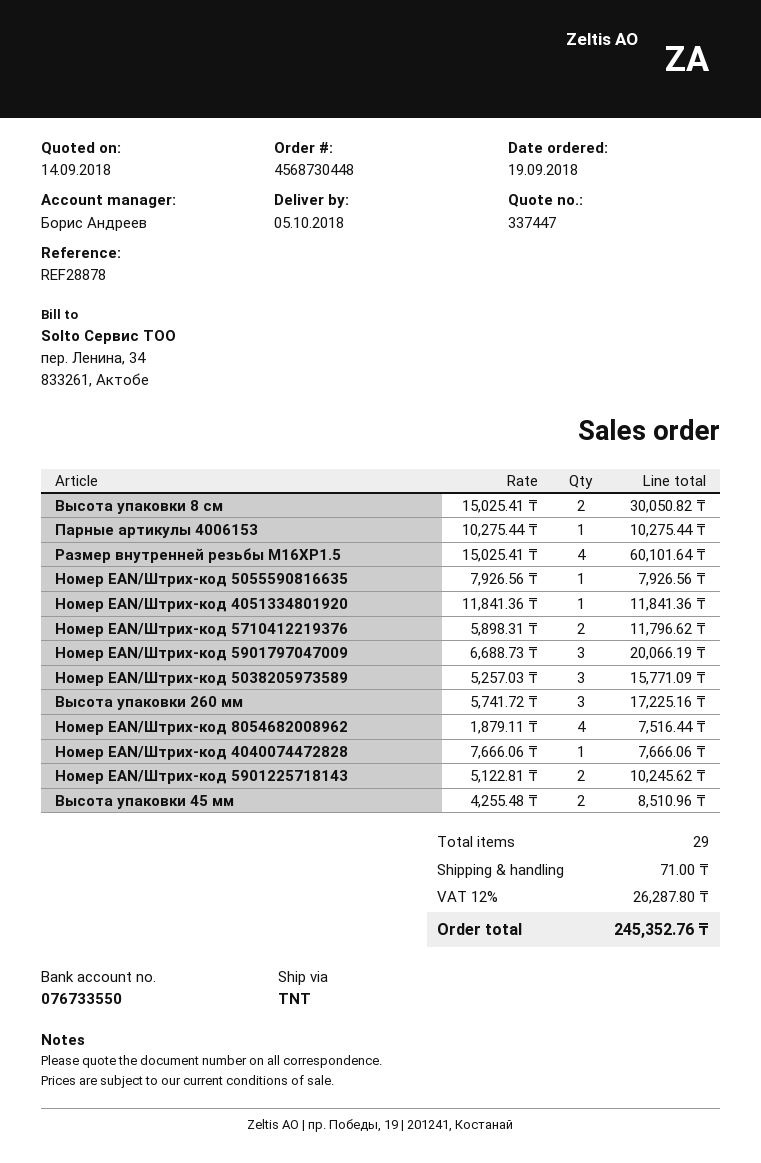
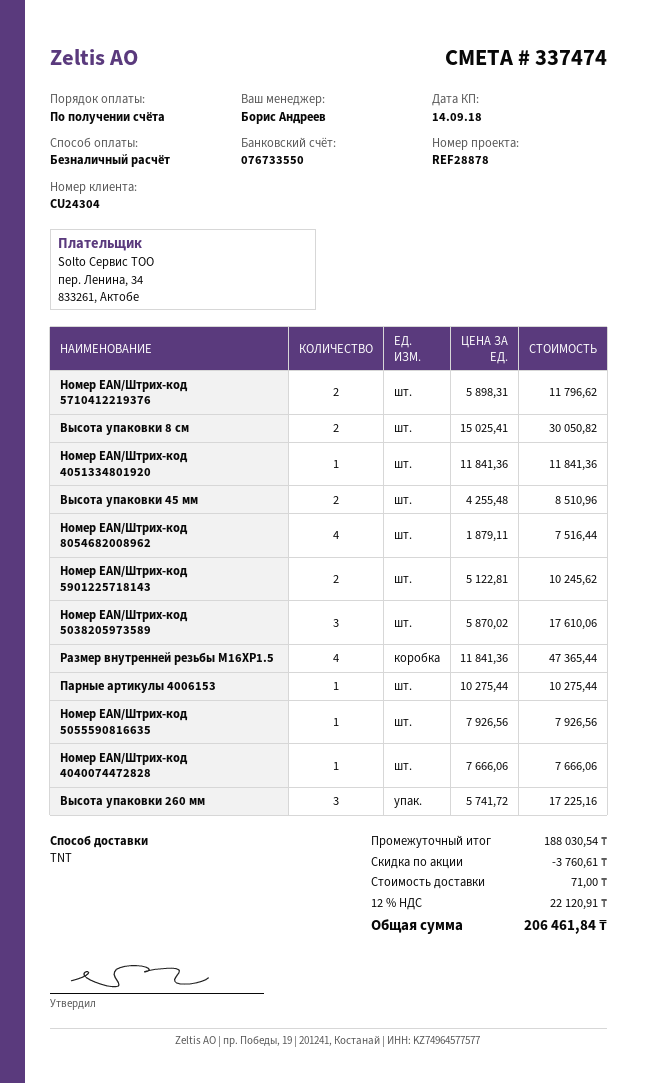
quote number: 337447 -> 337474
Размер внутренней резьбы M16XP1.5: 4 x 15025.41 = 60101.64 -> 4 x 11841.36 = 47365.44
Номер EAN/Штрих-код 5901797047009: 3 x 6688.73 = 20066.19 -> none
Номер EAN/Штрих-код 5038205973589: 3 x 5257.03 = 15771.09 -> 3 x 5870.02 = 17610.06
discount: none -> 3760.61
tax: 12% = 26287.80 -> 12% = 22120.91
total: 245352.76 -> 206461.84

